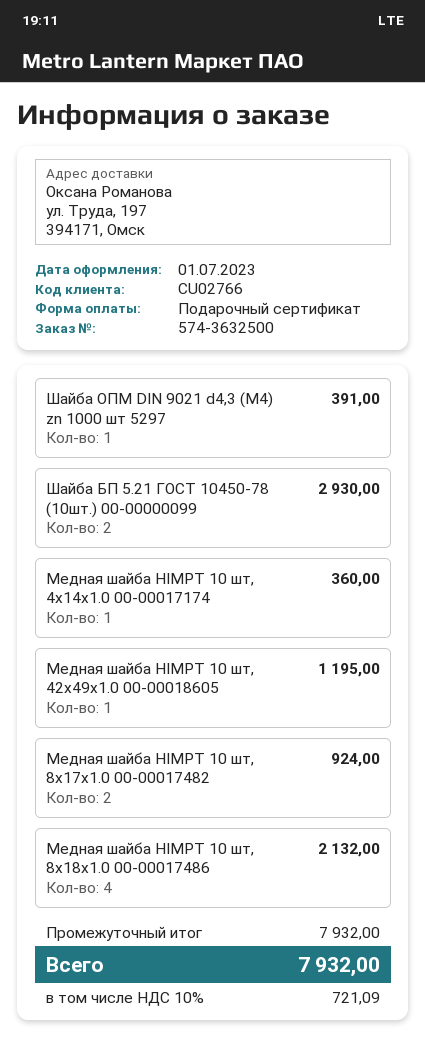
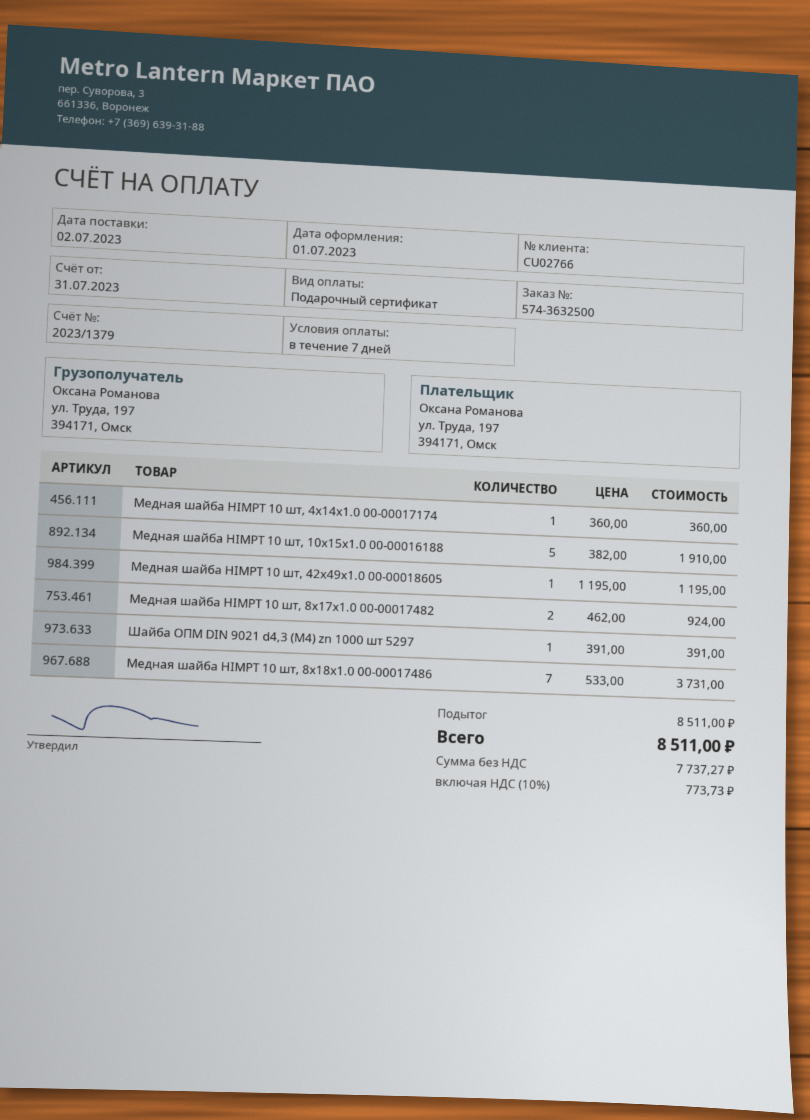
Шайба БП 5.21 ГОСТ 10450-78 (10шт.) 00-00000099: 2 for 2930.00 -> none
Медная шайба HIMPT 10 шт, 8x18x1.0 00-00017486: 4 for 2132.00 -> 7 for 3731.00
Медная шайба HIMPT 10 шт, 10x15x1.0 00-00016188: none -> 5 for 1910.00
subtotal: 7932.00 -> 8511.00
tax: 10% = 721.09 -> 10% = 773.73
total: 7932.00 -> 8511.00

